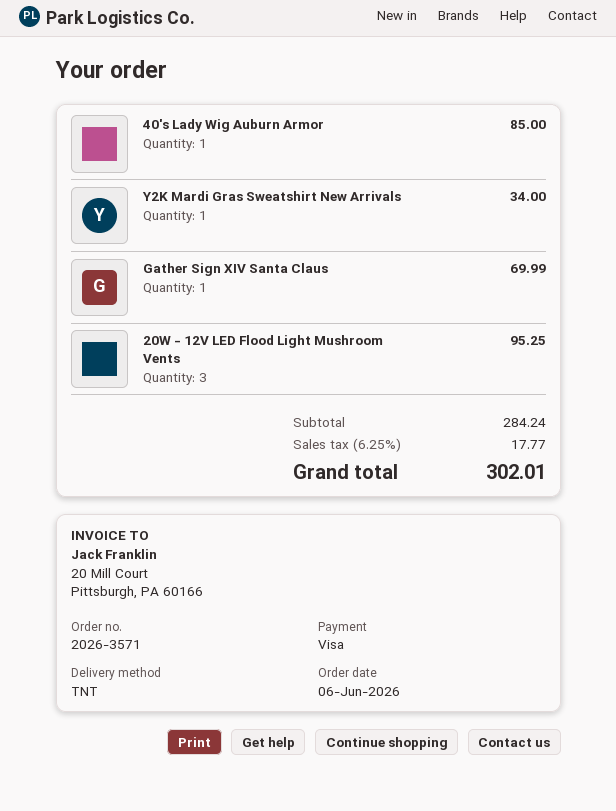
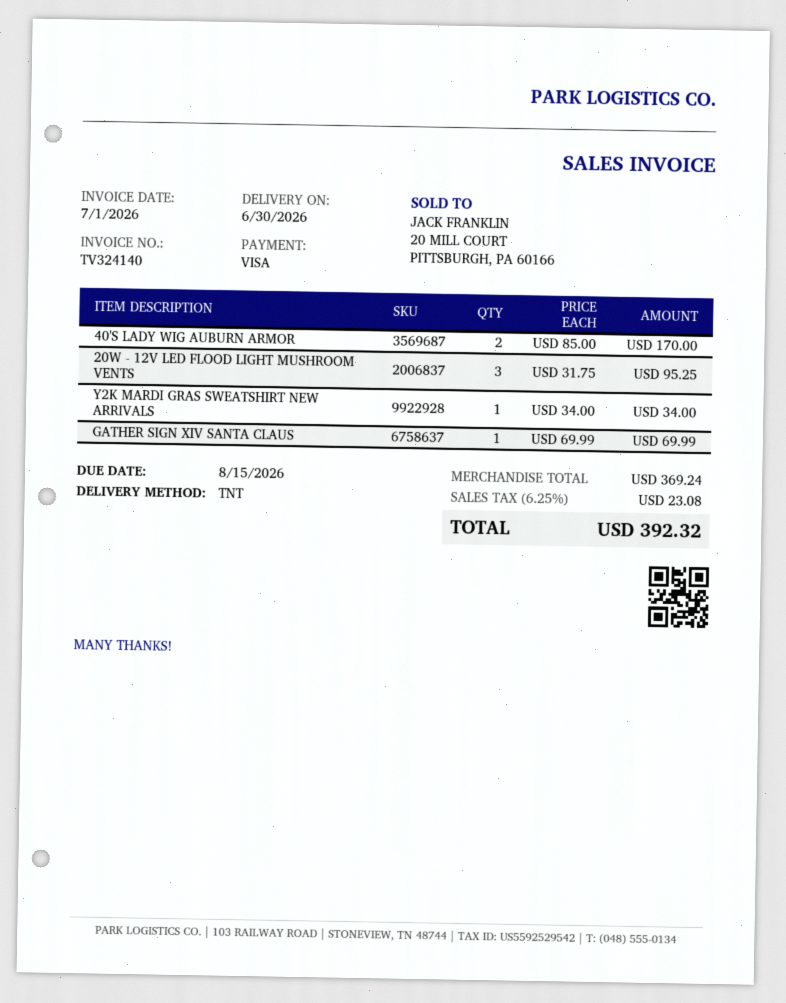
40's Lady Wig Auburn Armor: 1 for 85.00 -> 2 for 170.00
subtotal: 284.24 -> 369.24
tax: 6.25% = 17.77 -> 6.25% = 23.08
total: 302.01 -> 392.32

